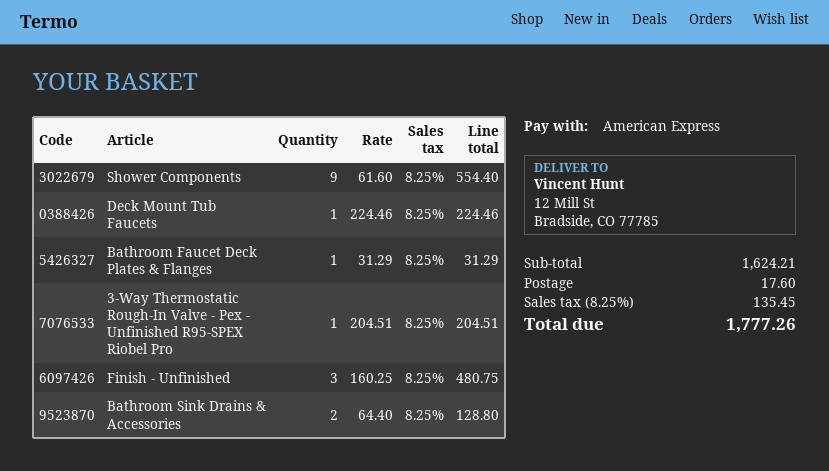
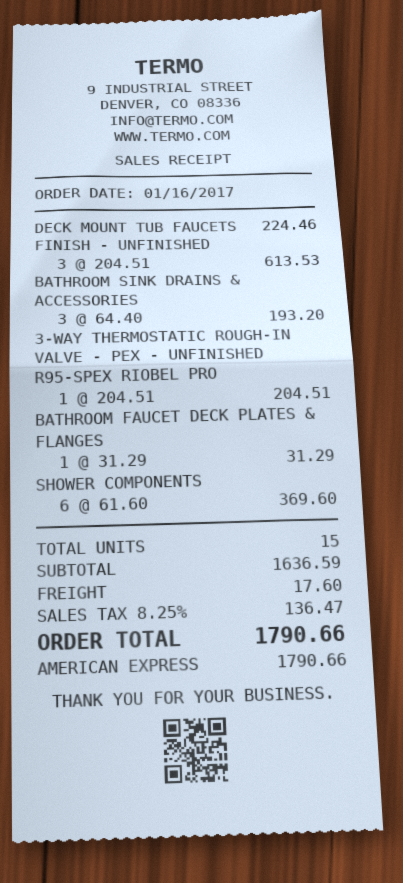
Shower Components: 9 x 61.60 = 554.40 -> 6 x 61.60 = 369.60
Finish - Unfinished: 3 x 160.25 = 480.75 -> 3 x 204.51 = 613.53
Bathroom Sink Drains & Accessories: 2 x 64.40 = 128.80 -> 3 x 64.40 = 193.20
subtotal: 1624.21 -> 1636.59
tax: 8.25% = 135.45 -> 8.25% = 136.47
total: 1777.26 -> 1790.66

